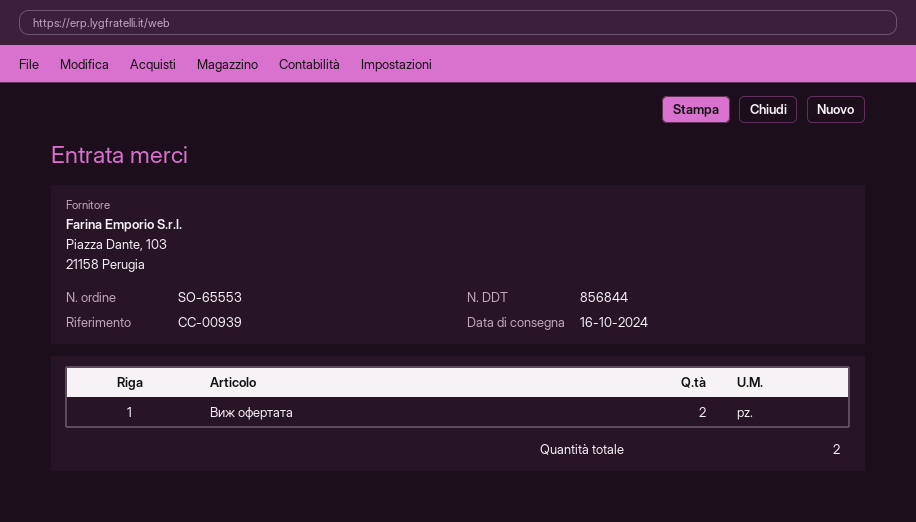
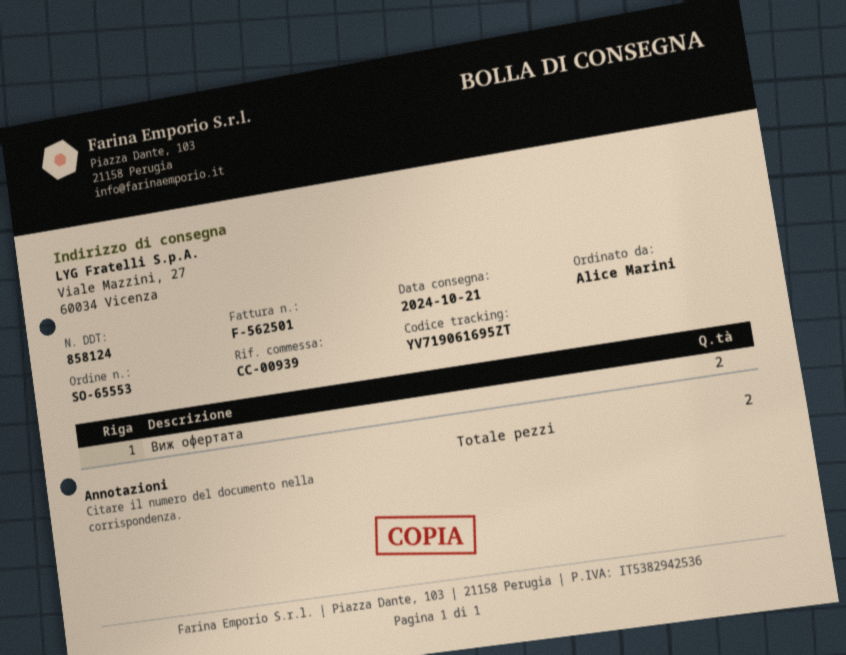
delivery note number: 856844 -> 858124
delivery date: 2024-10-16 -> 2024-10-21

